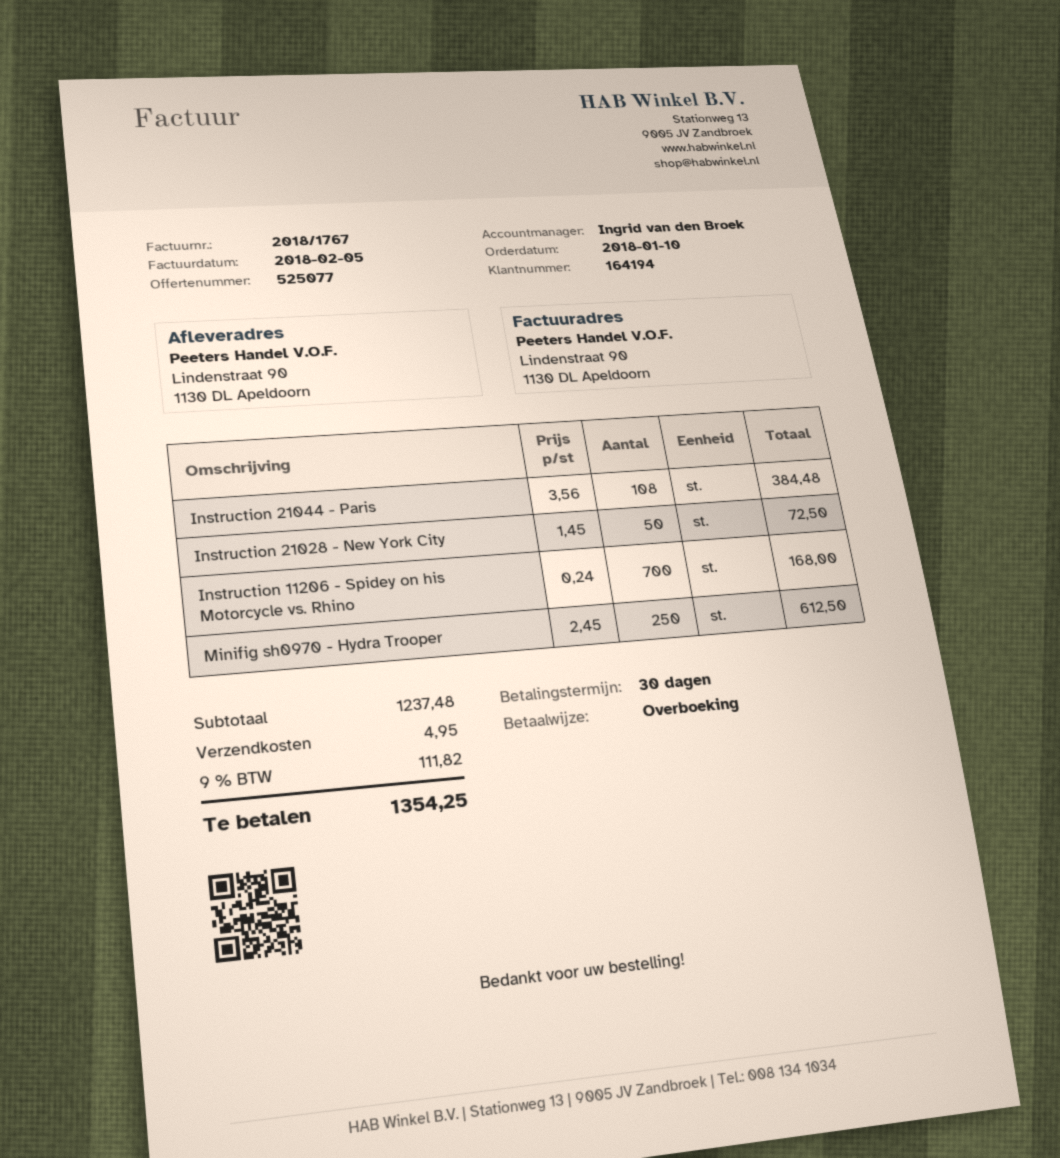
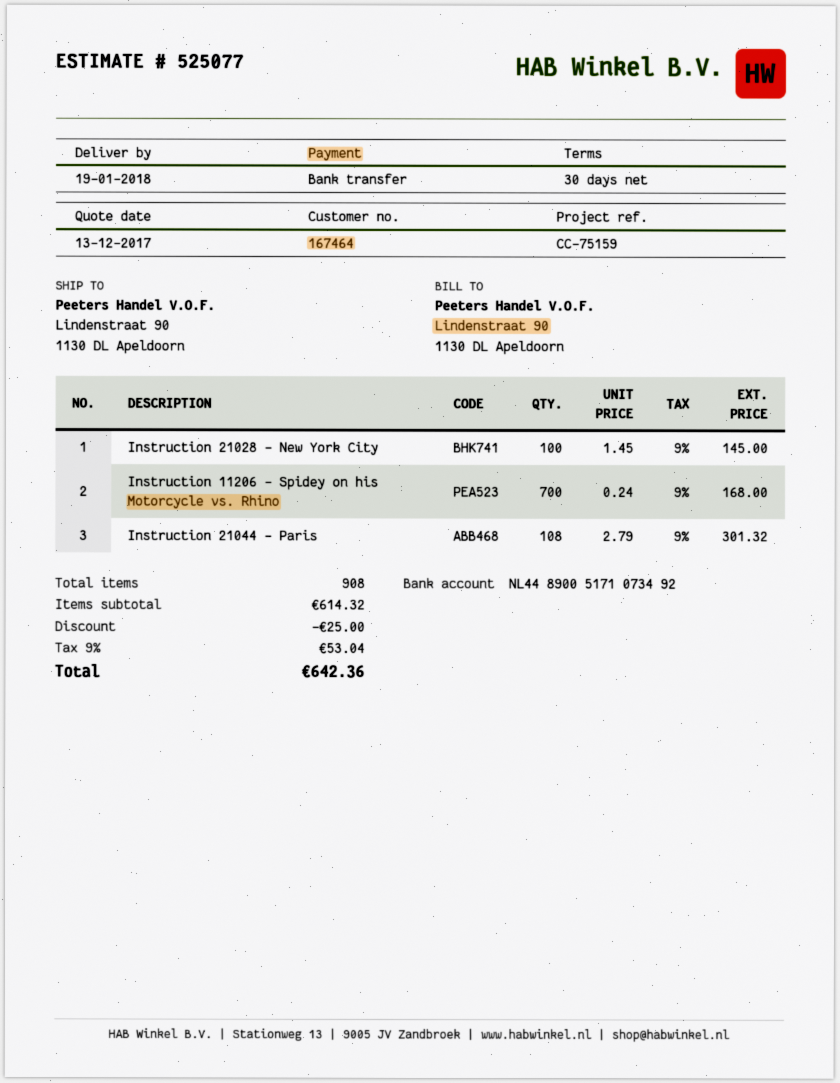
customer number: 164194 -> 167464
Instruction 21044 - Paris: 108 x 3.56 = 384.48 -> 108 x 2.79 = 301.32
Instruction 21028 - New York City: 50 x 1.45 = 72.50 -> 100 x 1.45 = 145.00
Minifig sh0970 - Hydra Trooper: 250 x 2.45 = 612.50 -> none
subtotal: 1237.48 -> 614.32
discount: none -> 25.00
shipping: 4.95 -> none
tax: 9% = 111.82 -> 9% = 53.04
total: 1354.25 -> 642.36

